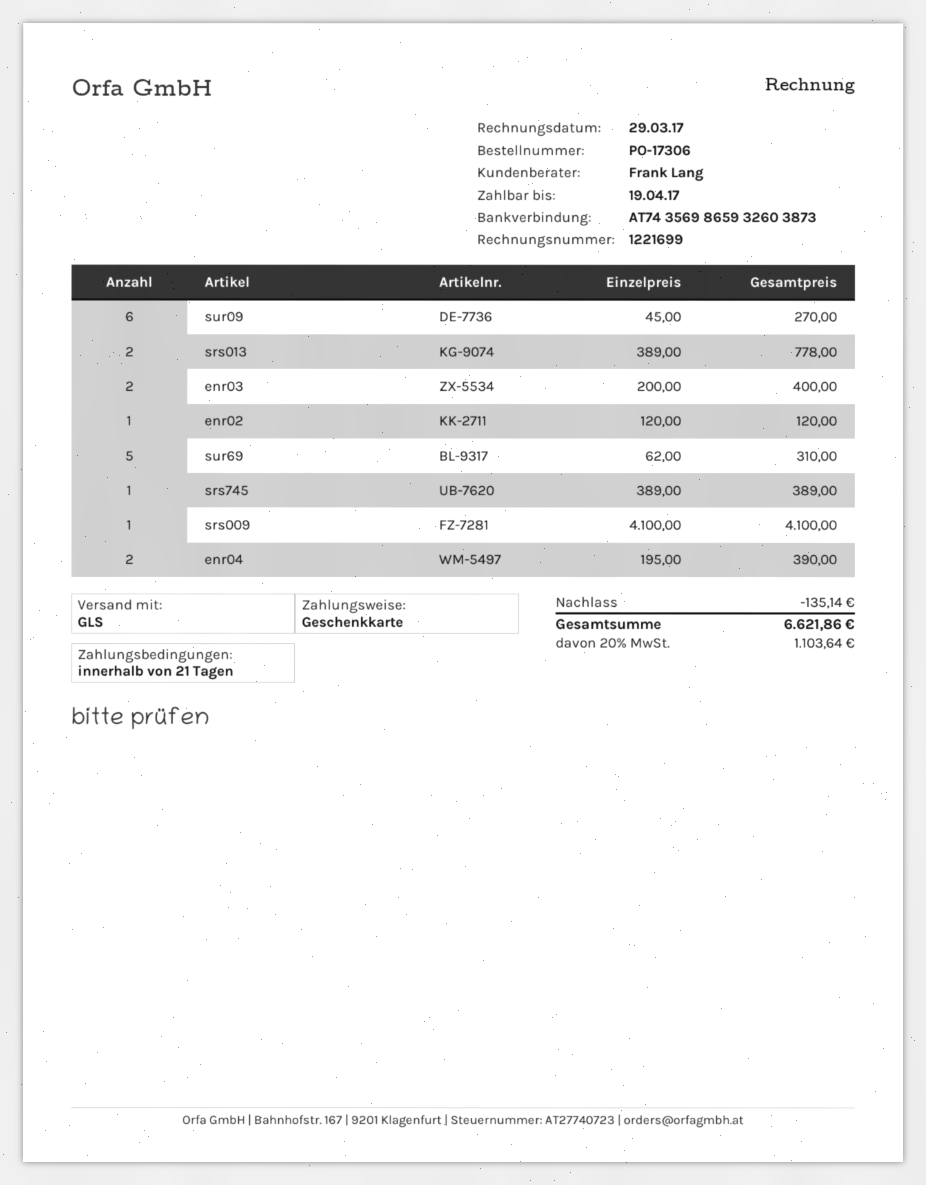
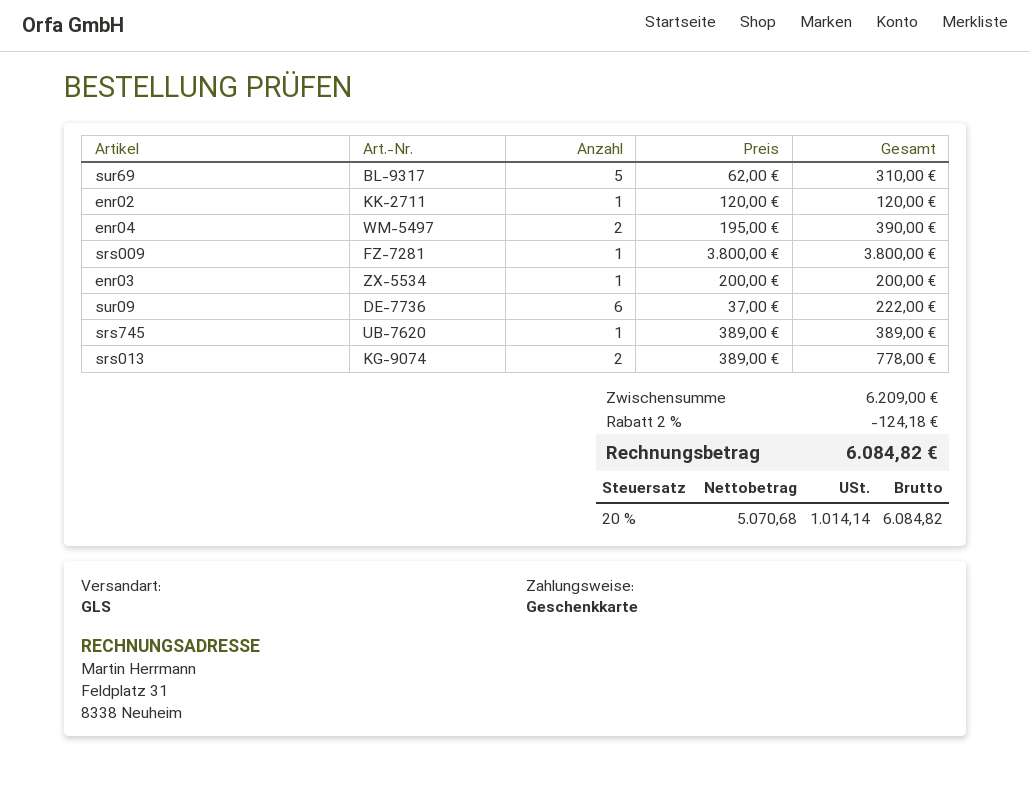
sur09: 6 x 45.00 = 270.00 -> 6 x 37.00 = 222.00
enr03: 2 x 200.00 = 400.00 -> 1 x 200.00 = 200.00
srs009: 1 x 4100.00 = 4100.00 -> 1 x 3800.00 = 3800.00
discount: 135.14 -> 124.18
tax: 20% = 1103.64 -> 20% = 1014.14
total: 6621.86 -> 6084.82

